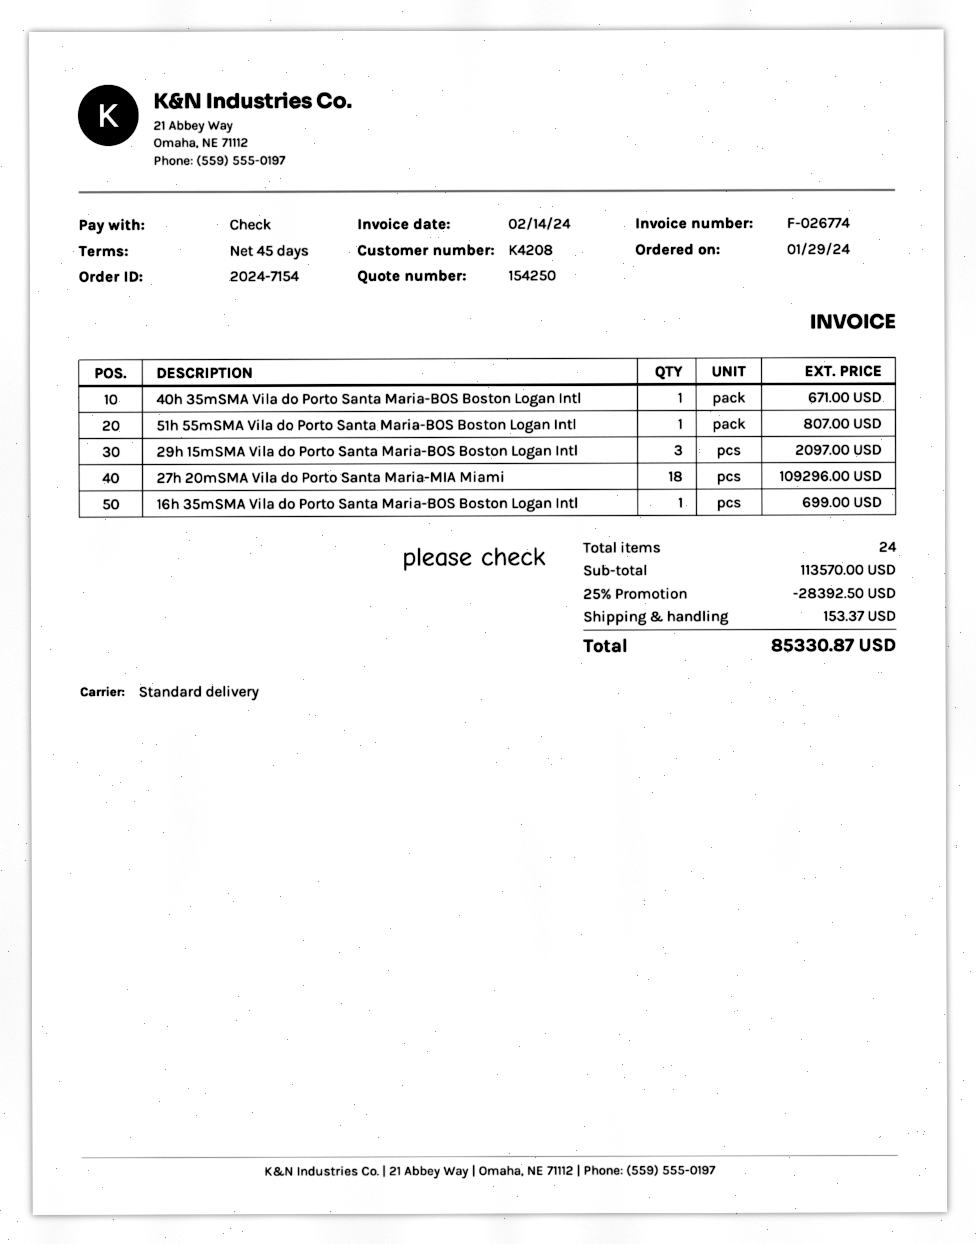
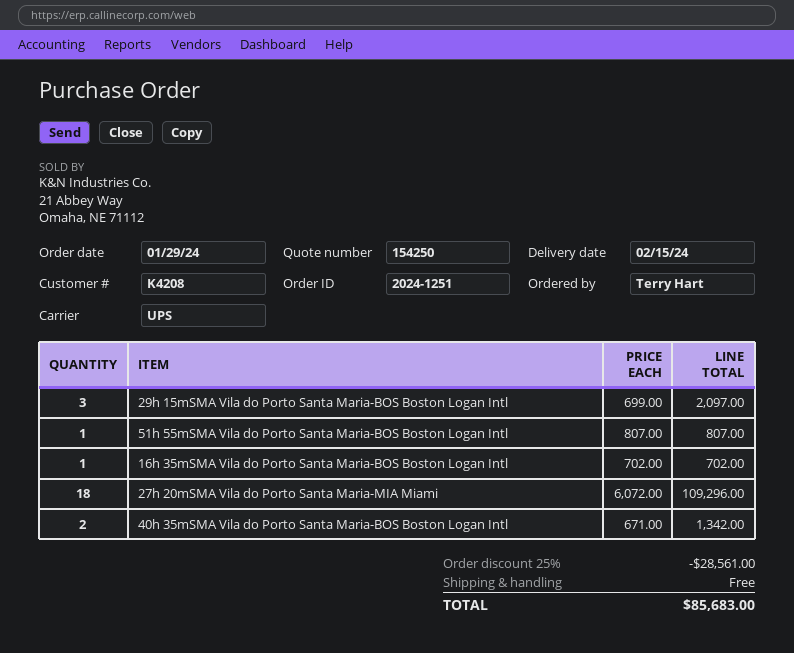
order number: 2024-7154 -> 2024-1251
shipping method: standard -> UPS
40h 35mSMA Vila do Porto Santa Maria-BOS Boston Logan Intl: 1 for 671.00 -> 2 for 1342.00
16h 35mSMA Vila do Porto Santa Maria-BOS Boston Logan Intl: 1 for 699.00 -> 1 for 702.00
discount: 25% = 28392.50 -> 25% = 28561.00
shipping: 153.37 -> 0.00
total: 85330.87 -> 85683.00

